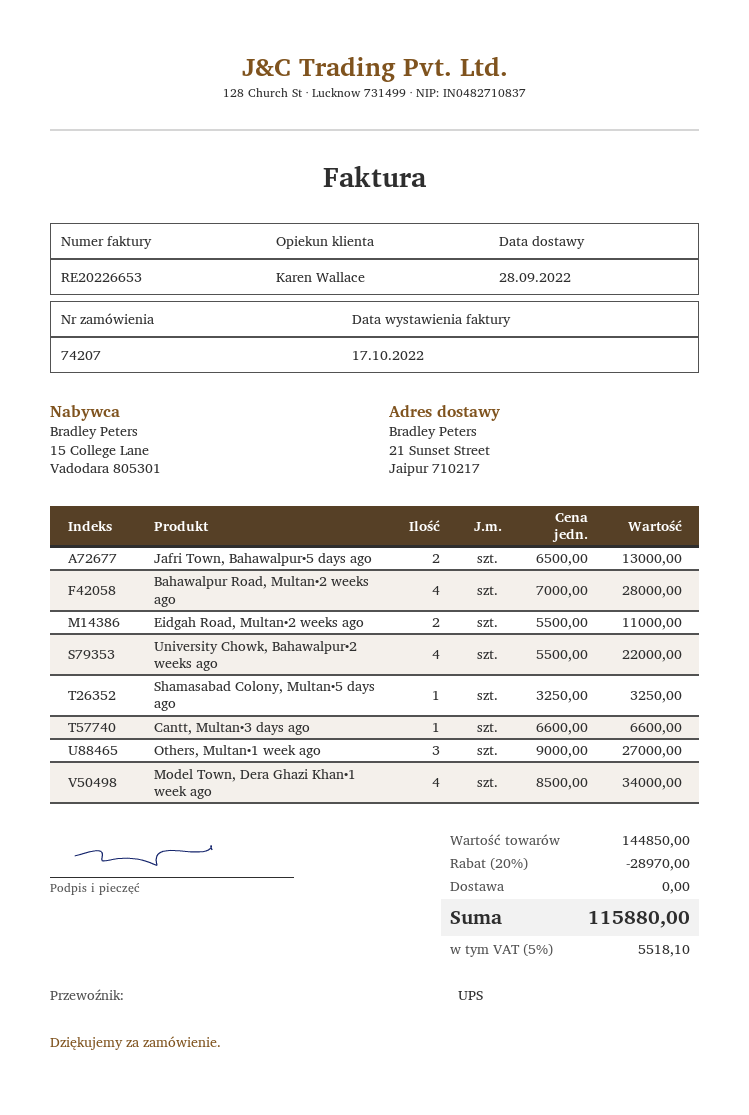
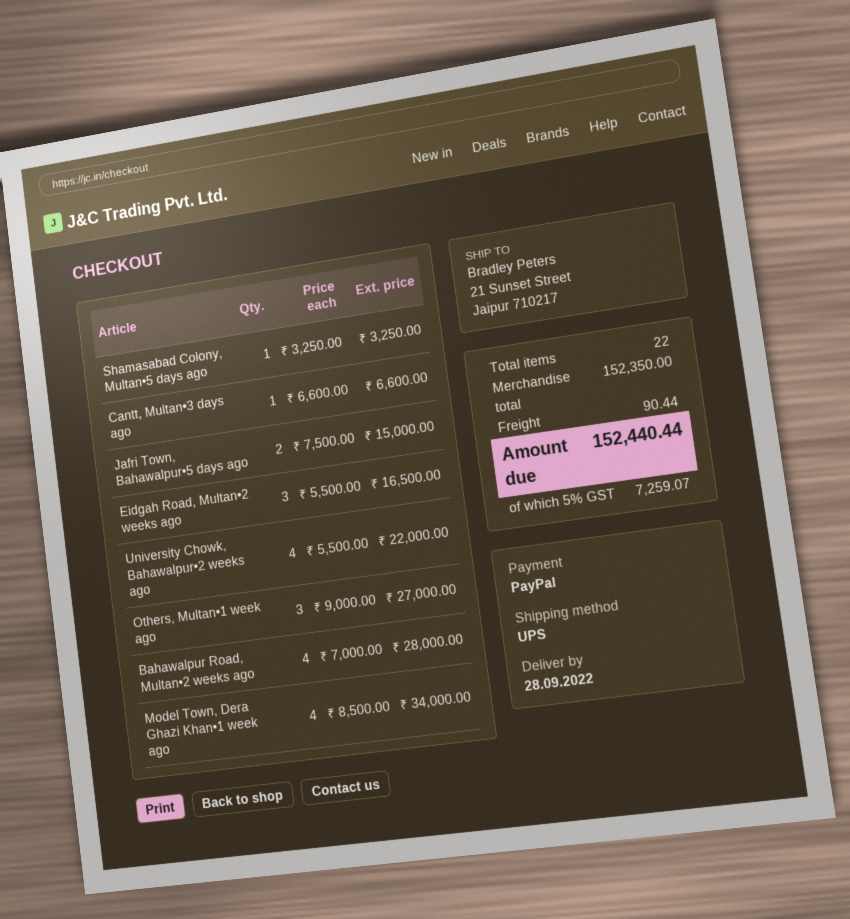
Jafri Town, Bahawalpur•5 days ago: 2 x 6500.00 = 13000.00 -> 2 x 7500.00 = 15000.00
Eidgah Road, Multan•2 weeks ago: 2 x 5500.00 = 11000.00 -> 3 x 5500.00 = 16500.00
subtotal: 144850.00 -> 152350.00
discount: 20% = 28970.00 -> none
shipping: 0.00 -> 90.44
tax: 5% = 5518.10 -> 5% = 7259.07
total: 115880.00 -> 152440.44

